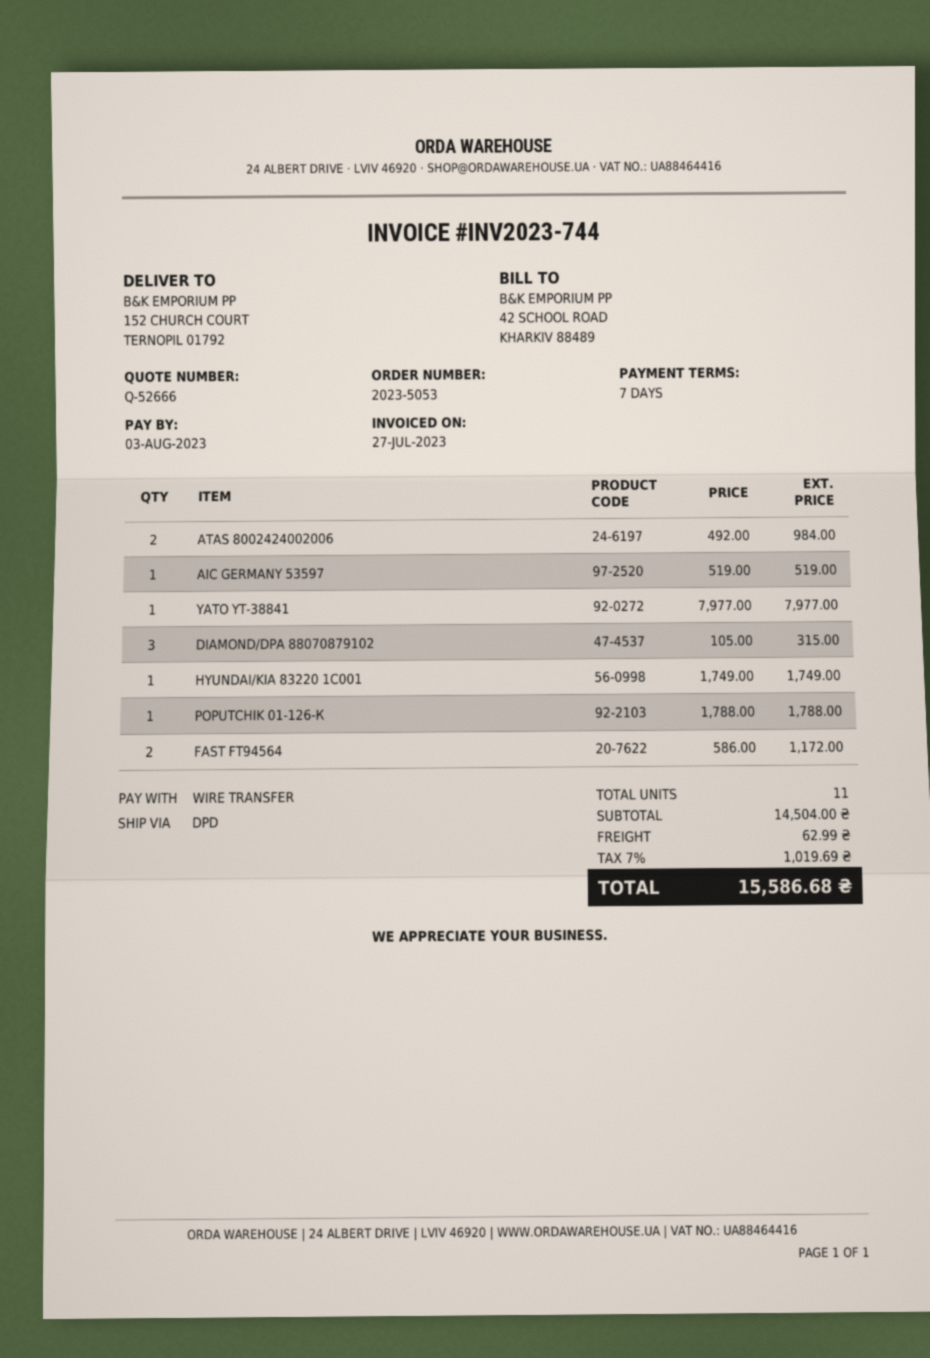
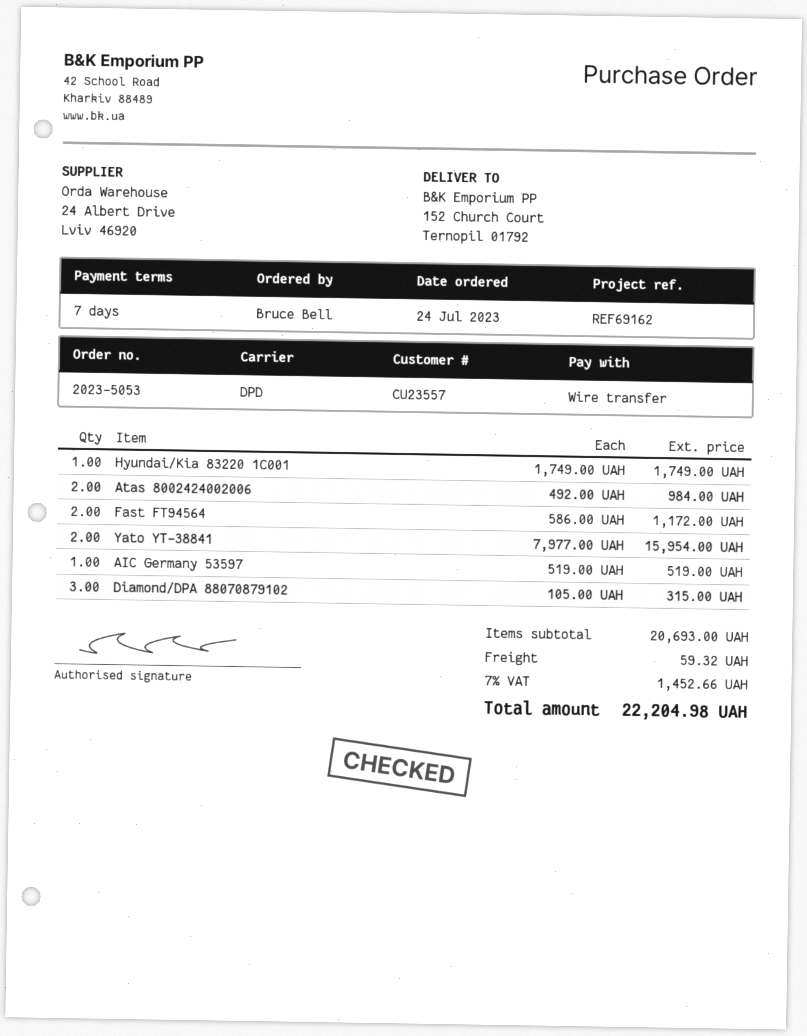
YATO YT-38841: 1 x 7977.00 = 7977.00 -> 2 x 7977.00 = 15954.00
POPUTCHIK 01-126-К: 1 x 1788.00 = 1788.00 -> none
subtotal: 14504.00 -> 20693.00
shipping: 62.99 -> 59.32
tax: 7% = 1019.69 -> 7% = 1452.66
total: 15586.68 -> 22204.98

